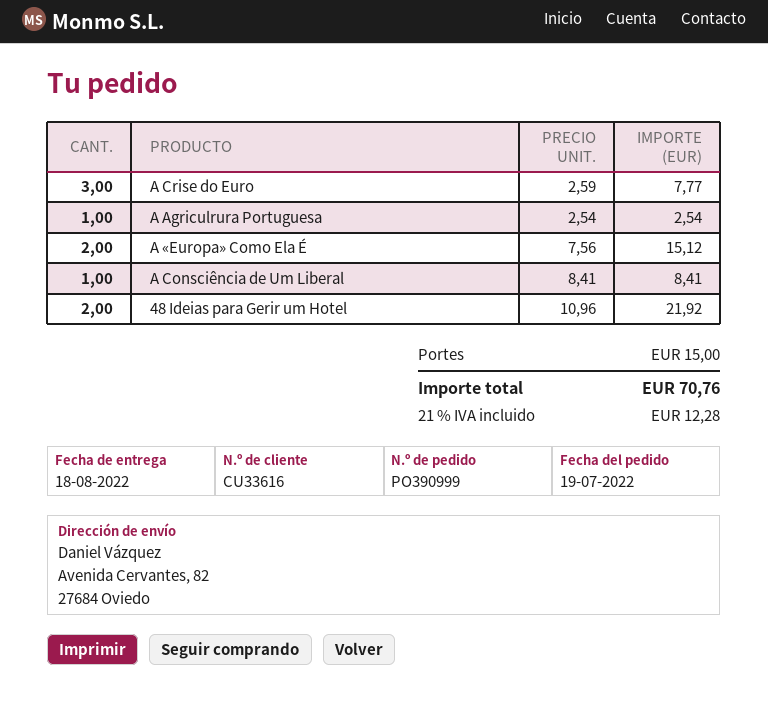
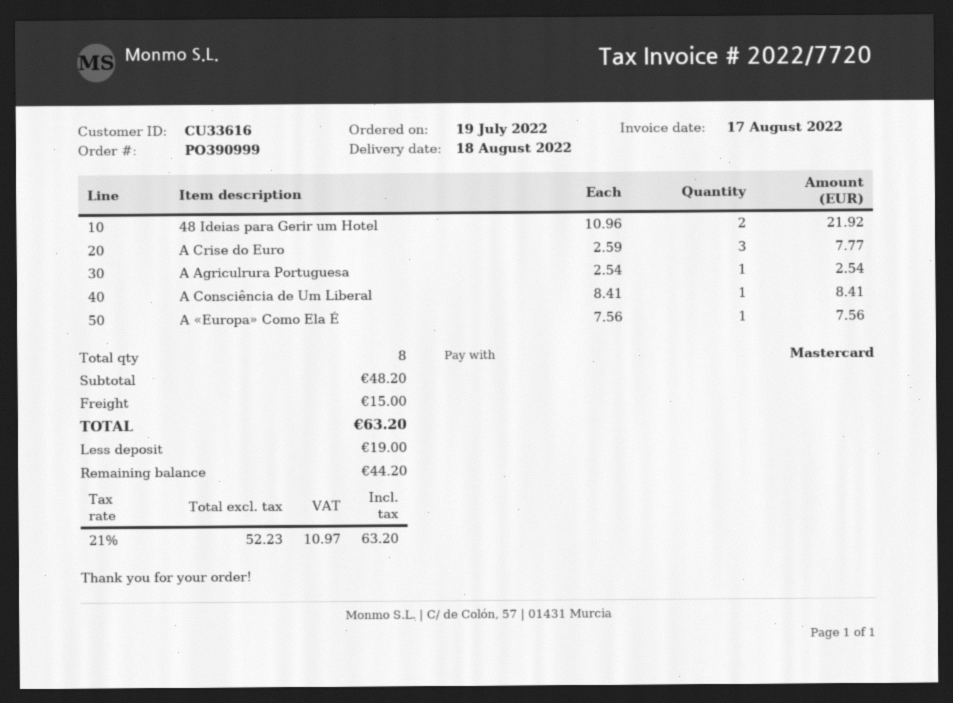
A «Europa» Como Ela É: 2 x 7.56 = 15.12 -> 1 x 7.56 = 7.56
tax: 21% = 12.28 -> 21% = 10.97
total: 70.76 -> 63.20

